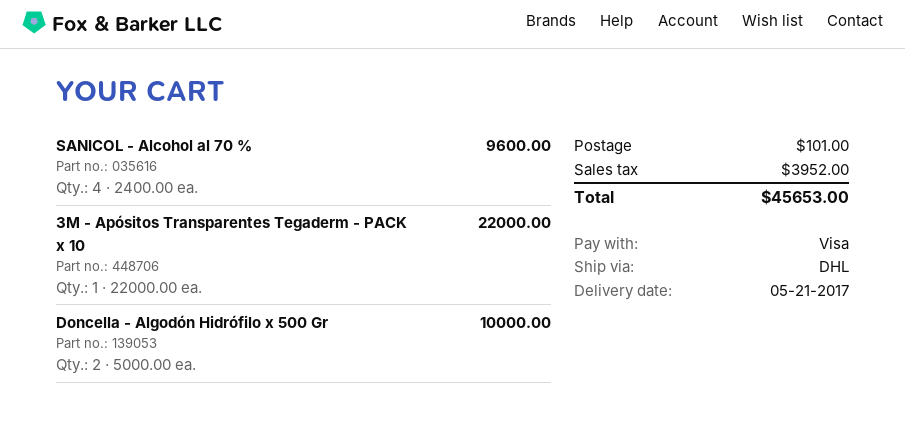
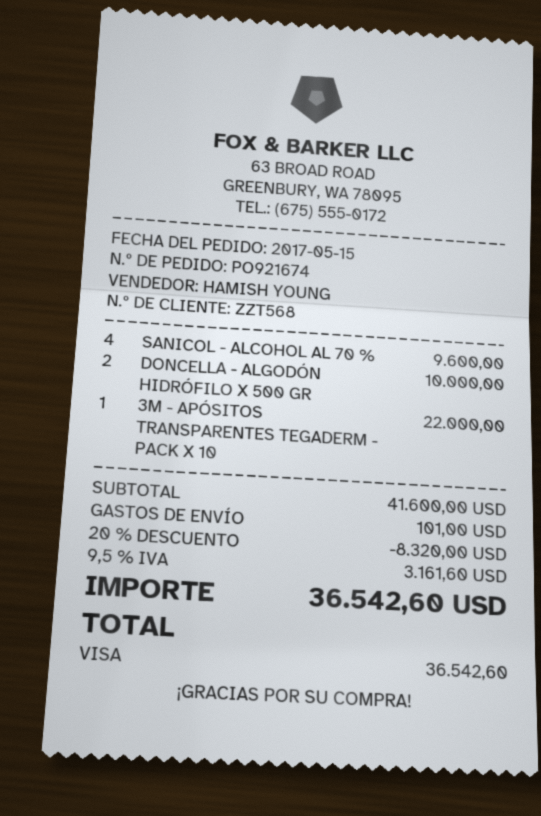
discount: none -> 20% = 8320.00
tax: 3952.00 -> 3161.60
total: 45653.00 -> 36542.60

